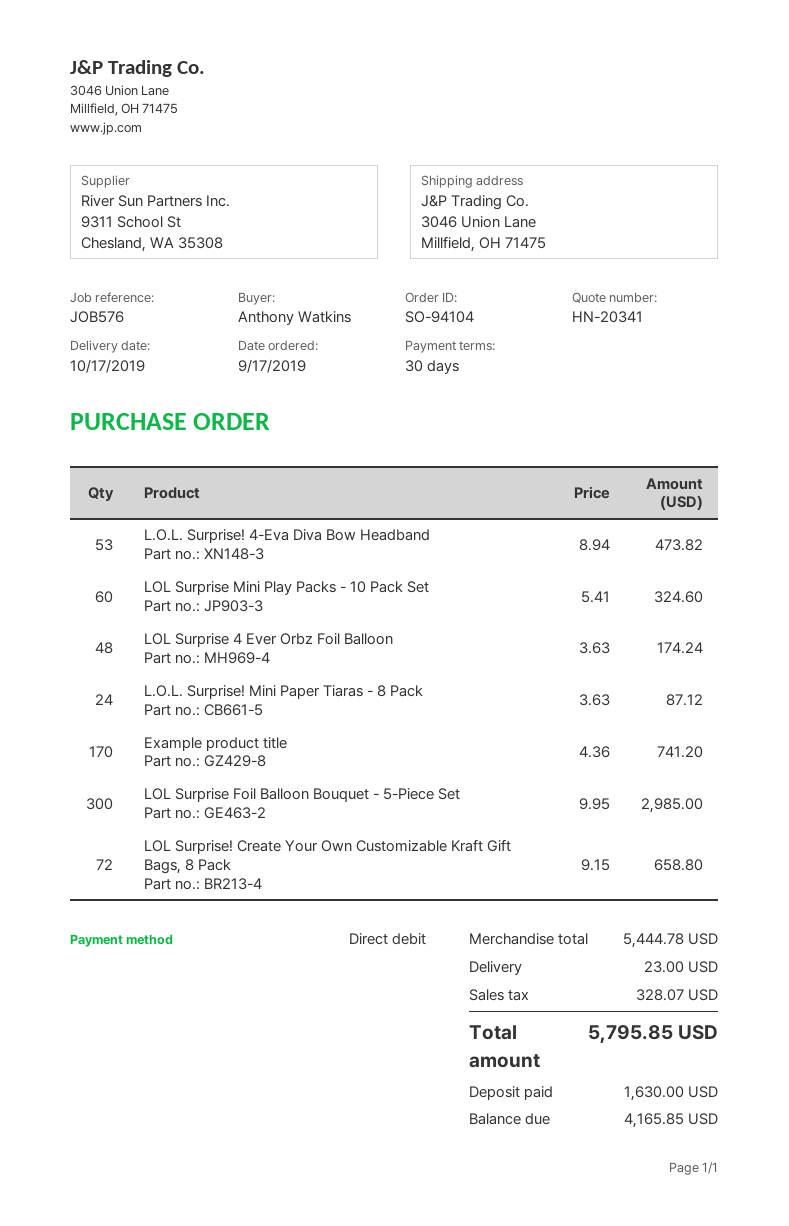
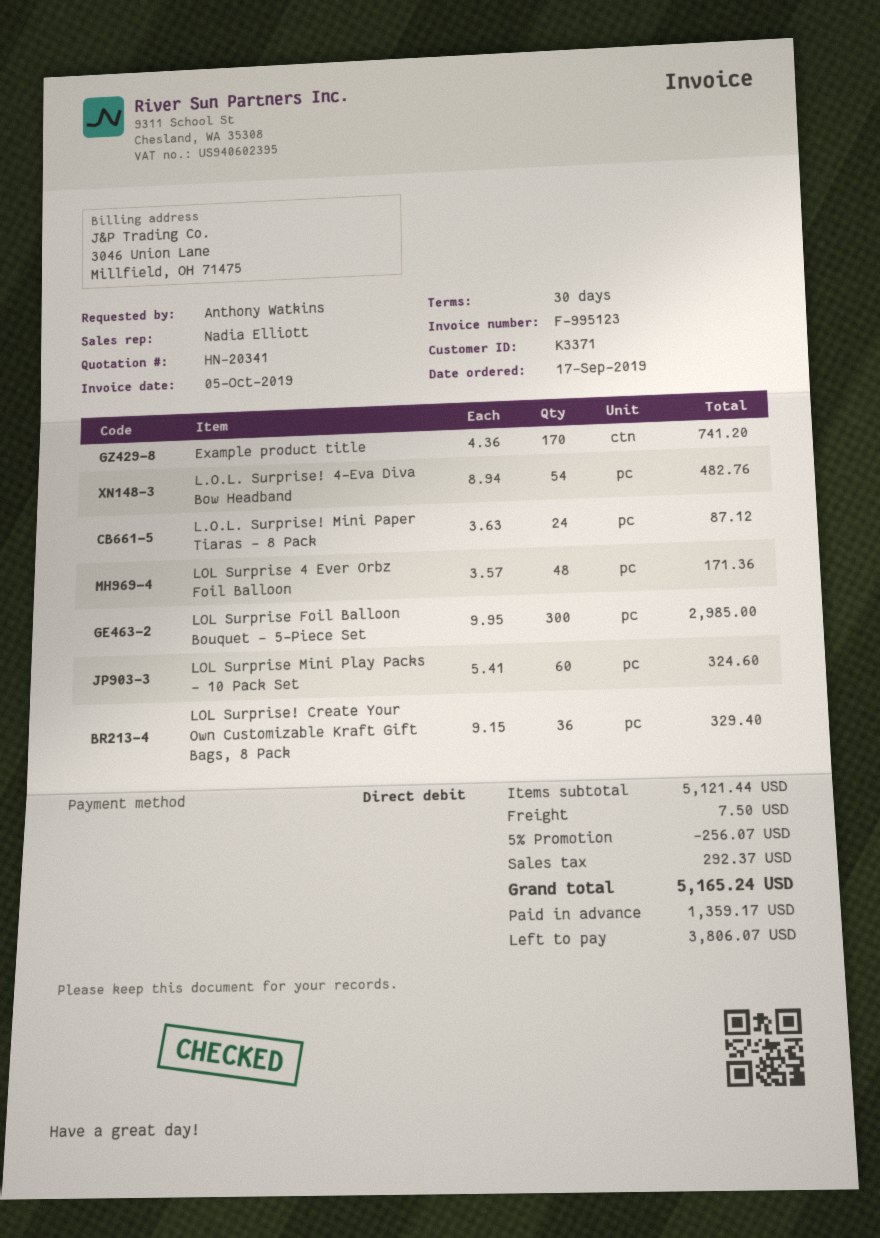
L.O.L. Surprise! 4-Eva Diva Bow Headband: 53 x 8.94 = 473.82 -> 54 x 8.94 = 482.76
LOL Surprise 4 Ever Orbz Foil Balloon: 48 x 3.63 = 174.24 -> 48 x 3.57 = 171.36
LOL Surprise! Create Your Own Customizable Kraft Gift Bags, 8 Pack: 72 x 9.15 = 658.80 -> 36 x 9.15 = 329.40
subtotal: 5444.78 -> 5121.44
discount: none -> 5% = 256.07
shipping: 23.00 -> 7.50
tax: 328.07 -> 292.37
total: 5795.85 -> 5165.24
deposit: 1630.00 -> 1359.17
balance: 4165.85 -> 3806.07

